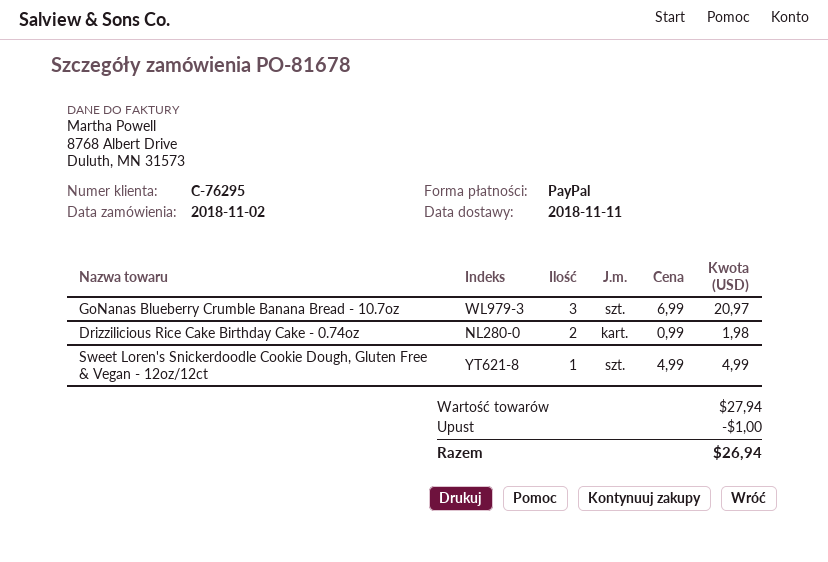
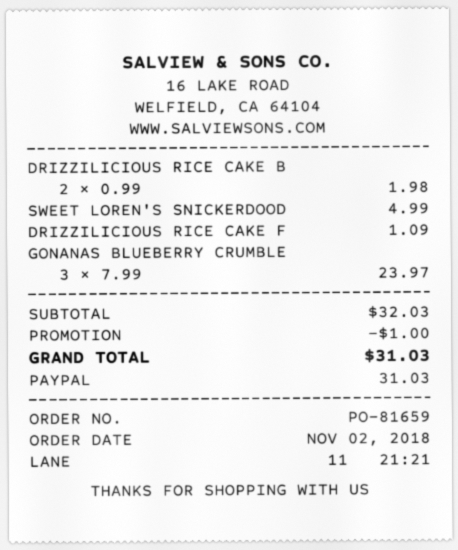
order number: PO-81678 -> PO-81659
GoNanas Blueberry Crumble Banana Bread - 10.7oz: 3 x 6.99 = 20.97 -> 3 x 7.99 = 23.97
DRIZZILICIOUS RICE CAKE F: none -> 1 x 1.09 = 1.09
subtotal: 27.94 -> 32.03
total: 26.94 -> 31.03

